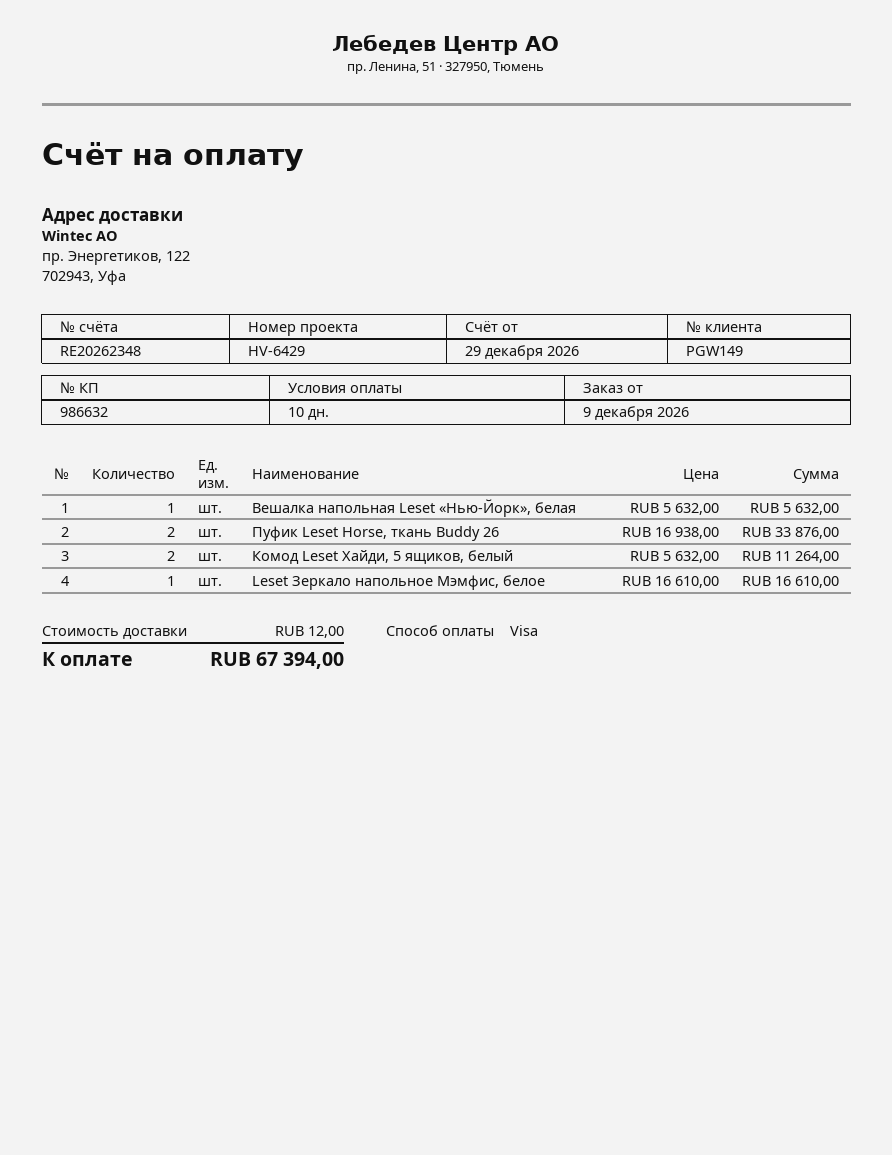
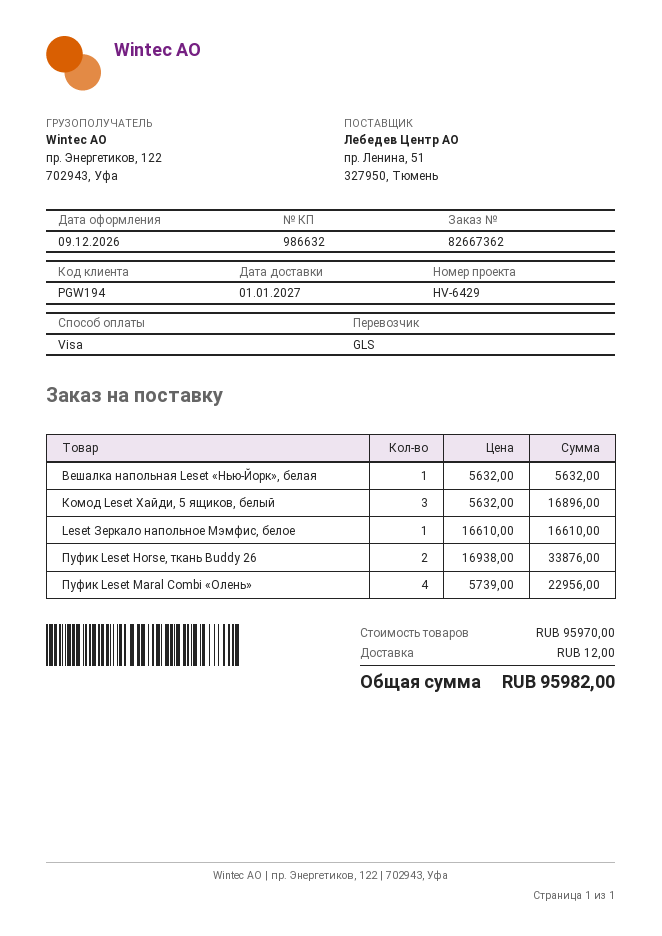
customer number: PGW149 -> PGW194
Комод Leset Хайди, 5 ящиков, белый: 2 x 5632.00 = 11264.00 -> 3 x 5632.00 = 16896.00
Пуфик Leset Maral Combi «Олень»: none -> 4 x 5739.00 = 22956.00
total: 67394.00 -> 95982.00

